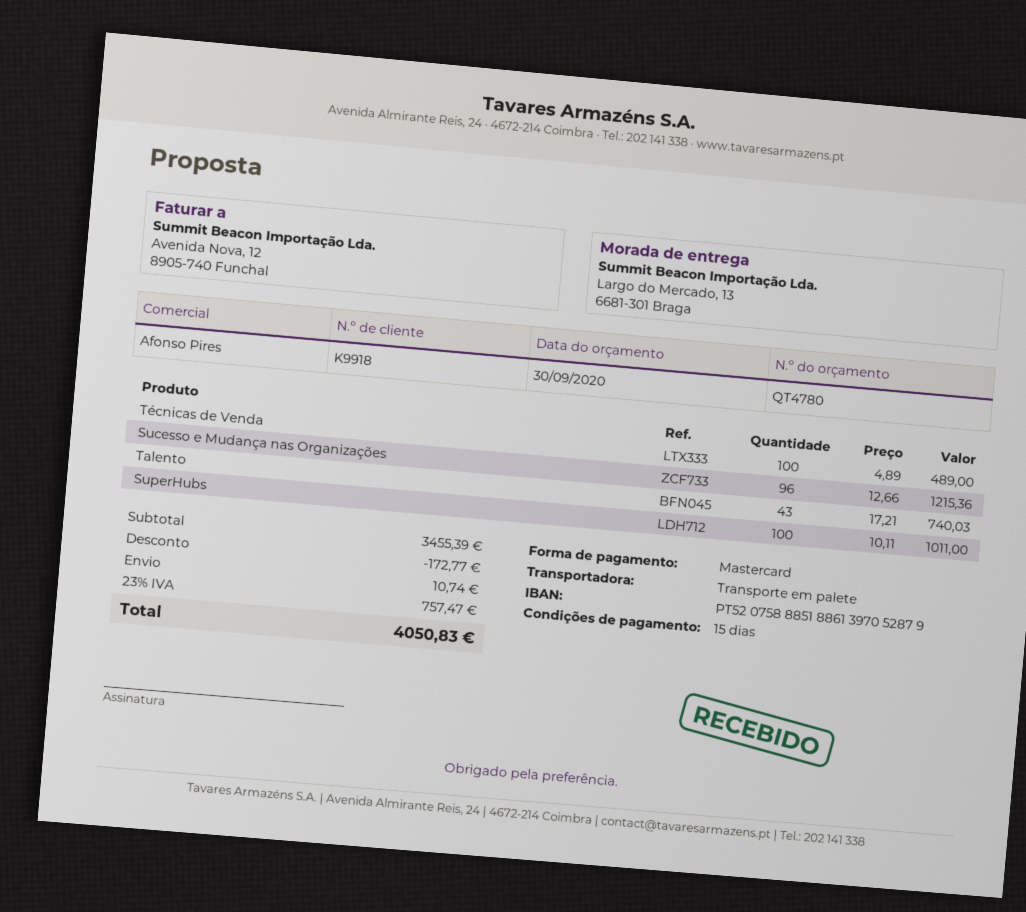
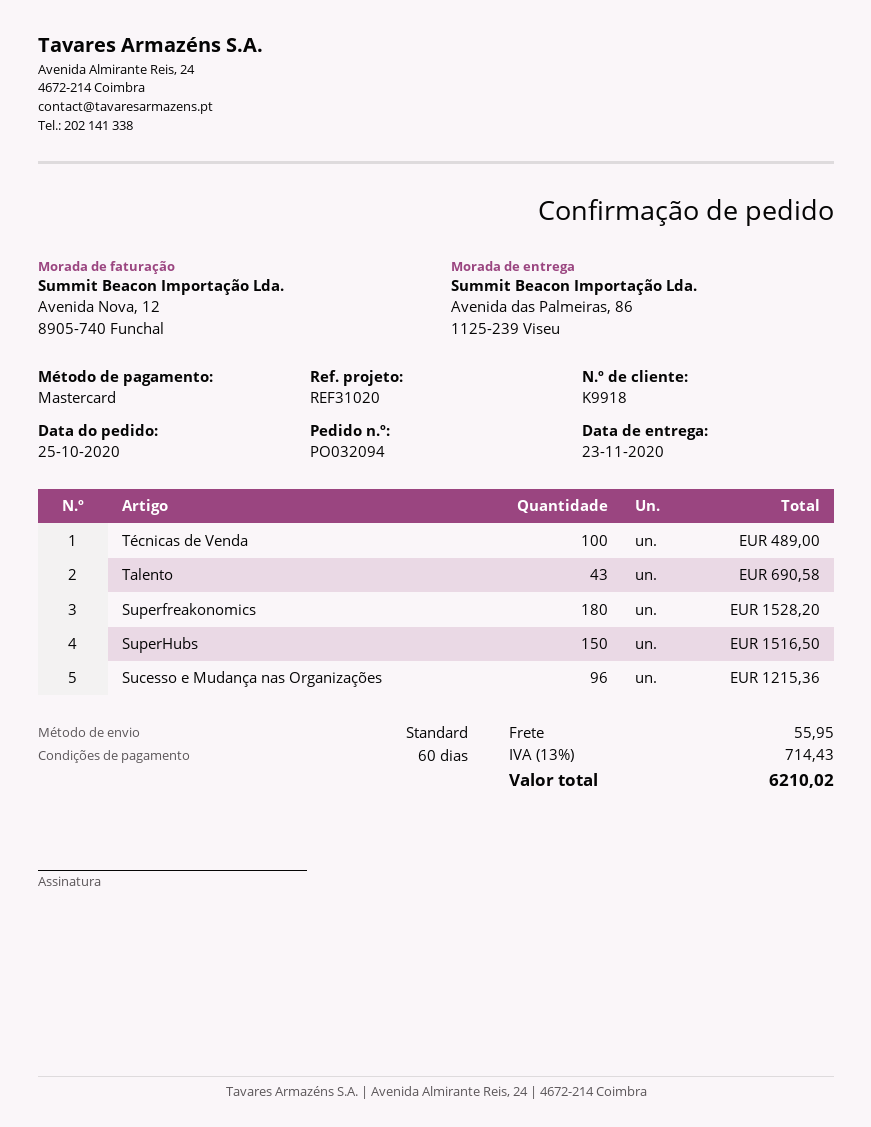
payment terms: 15 days -> 60 days
shipping method: pallet freight -> standard
ship to: Largo do Mercado, 13, 6681-301 Braga -> Avenida das Palmeiras, 86, 1125-239 Viseu
Talento: 43 for 740.03 -> 43 for 690.58
SuperHubs: 100 for 1011.00 -> 150 for 1516.50
Superfreakonomics: none -> 180 for 1528.20
discount: 172.77 -> none
shipping: 10.74 -> 55.95
tax: 23% = 757.47 -> 13% = 714.43
total: 4050.83 -> 6210.02

